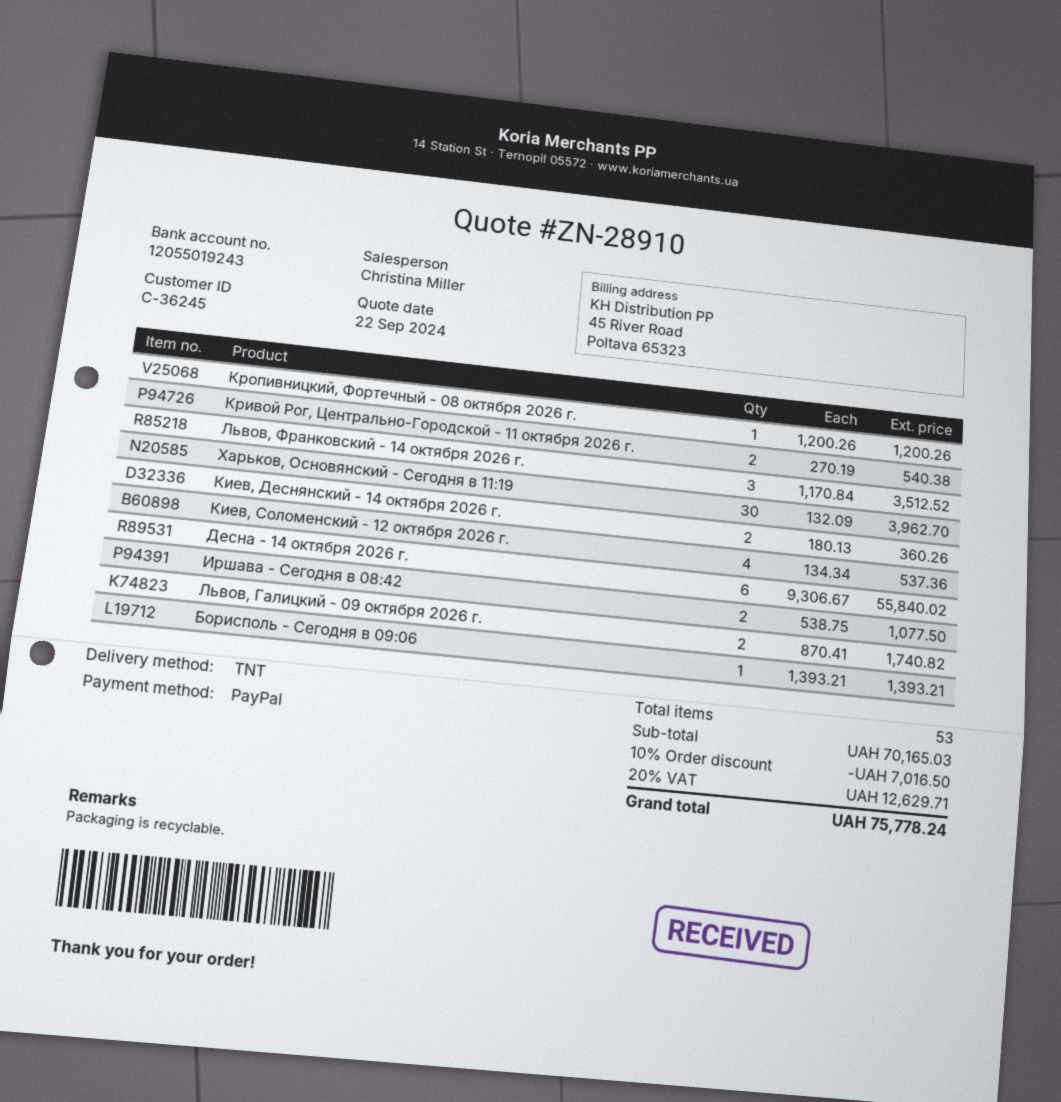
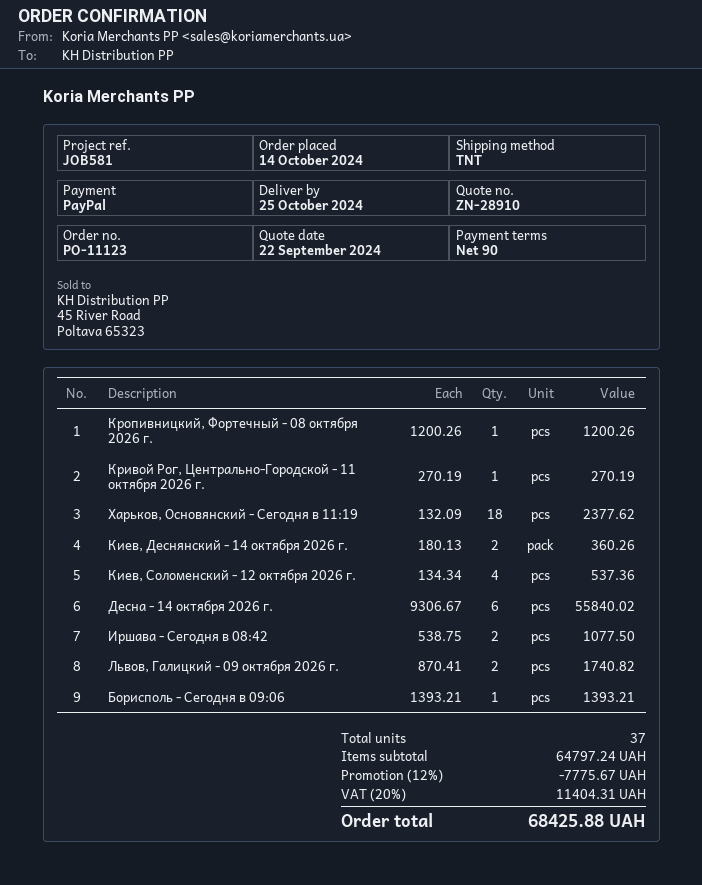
Кривой Рог, Центрально-Городской - 11 октября 2026 г.: 2 x 270.19 = 540.38 -> 1 x 270.19 = 270.19
Львов, Франковский - 14 октября 2026 г.: 3 x 1170.84 = 3512.52 -> none
Харьков, Основянский - Сегодня в 11:19: 30 x 132.09 = 3962.70 -> 18 x 132.09 = 2377.62
total quantity: 53 -> 37
subtotal: 70165.03 -> 64797.24
discount: 10% = 7016.50 -> 12% = 7775.67
tax: 20% = 12629.71 -> 20% = 11404.31
total: 75778.24 -> 68425.88

